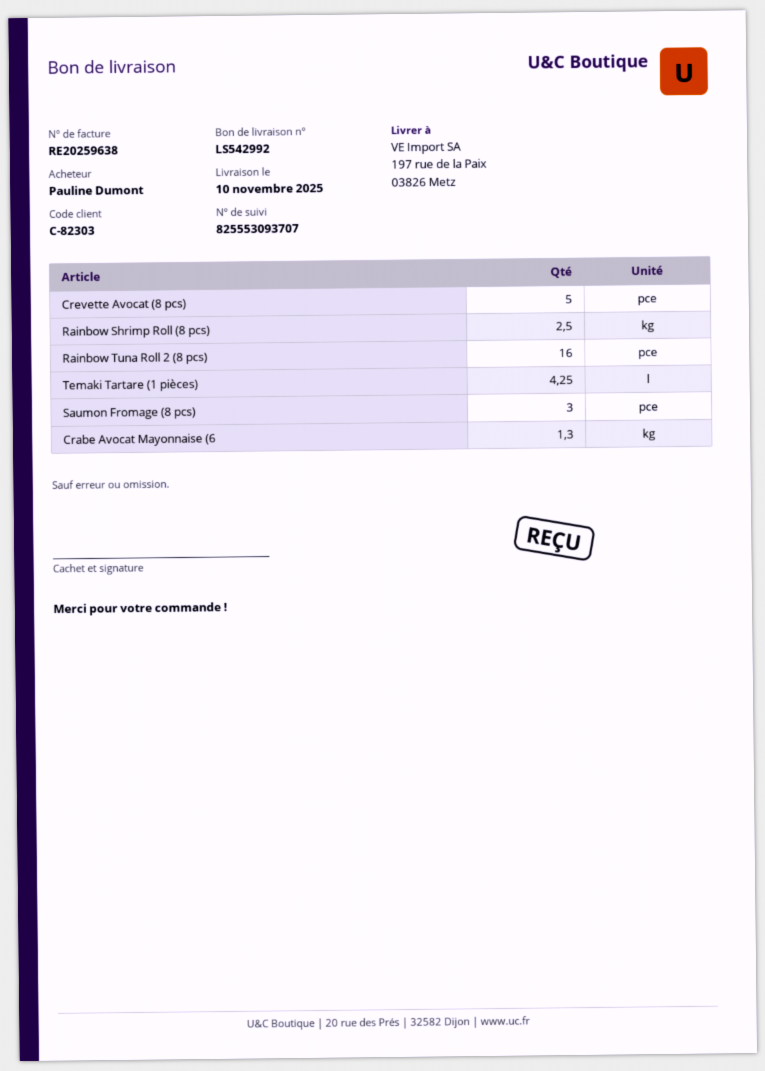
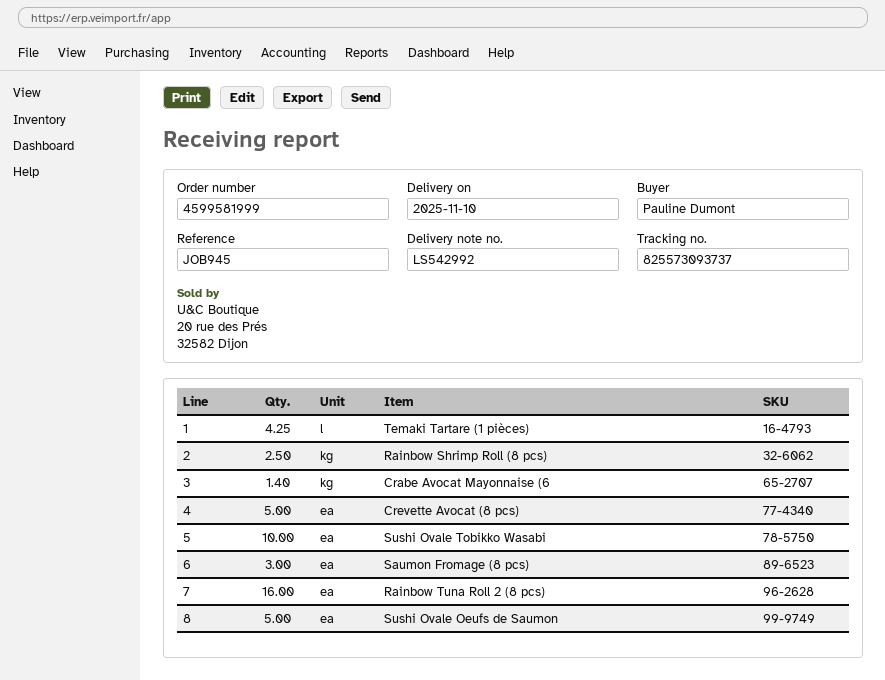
tracking number: 825553093707 -> 825573093737
Crabe Avocat Mayonnaise (6: 1.3 -> 1.4
Sushi Ovale Tobikko Wasabi: none -> 10
Sushi Ovale Oeufs de Saumon: none -> 5

